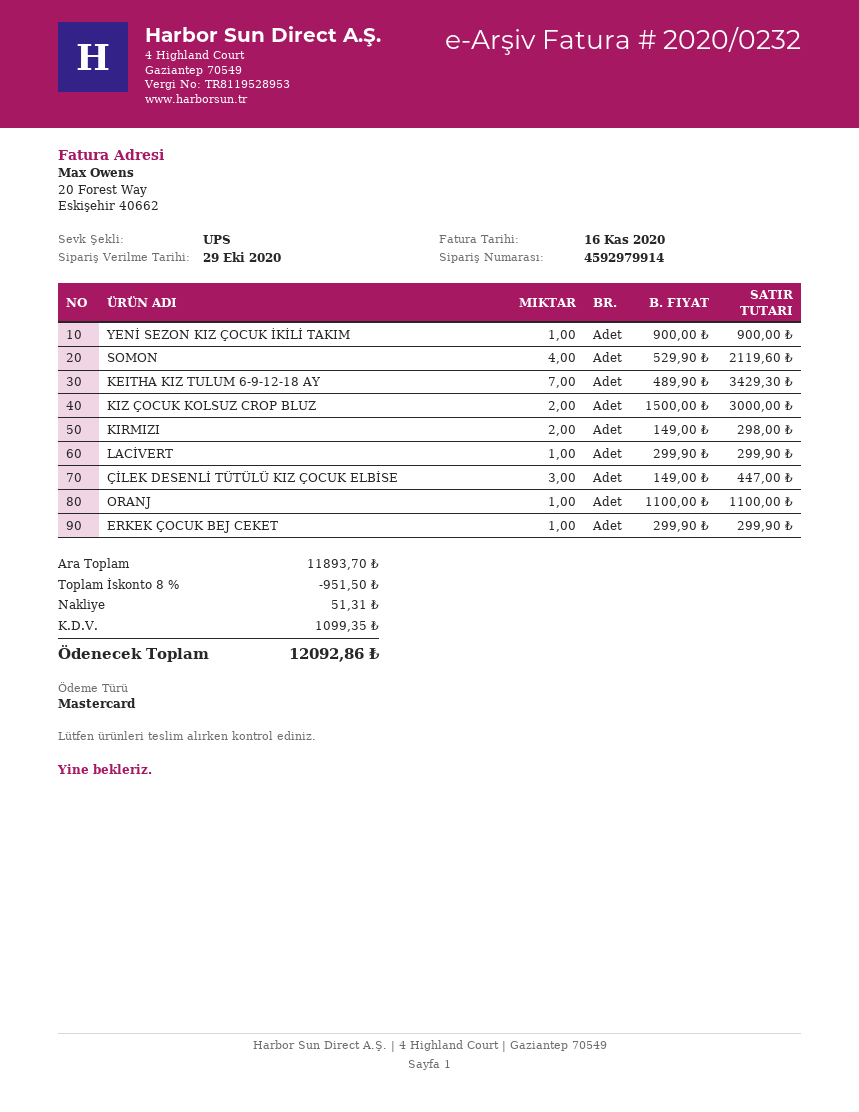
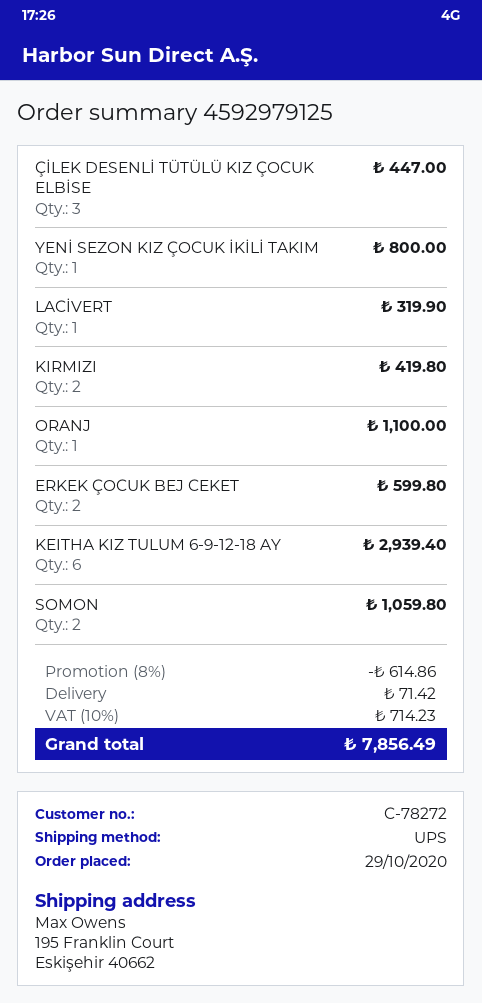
order number: 4592979914 -> 4592979125
YENİ SEZON KIZ ÇOCUK İKİLİ TAKIM: 1 for 900.00 -> 1 for 800.00
SOMON: 4 for 2119.60 -> 2 for 1059.80
KEITHA KIZ TULUM 6-9-12-18 AY: 7 for 3429.30 -> 6 for 2939.40
KIZ ÇOCUK KOLSUZ CROP BLUZ: 2 for 3000.00 -> none
KIRMIZI: 2 for 298.00 -> 2 for 419.80
LACİVERT: 1 for 299.90 -> 1 for 319.90
ERKEK ÇOCUK BEJ CEKET: 1 for 299.90 -> 2 for 599.80
discount: 8% = 951.50 -> 8% = 614.86
shipping: 51.31 -> 71.42
tax: 1099.35 -> 714.23
total: 12092.86 -> 7856.49

